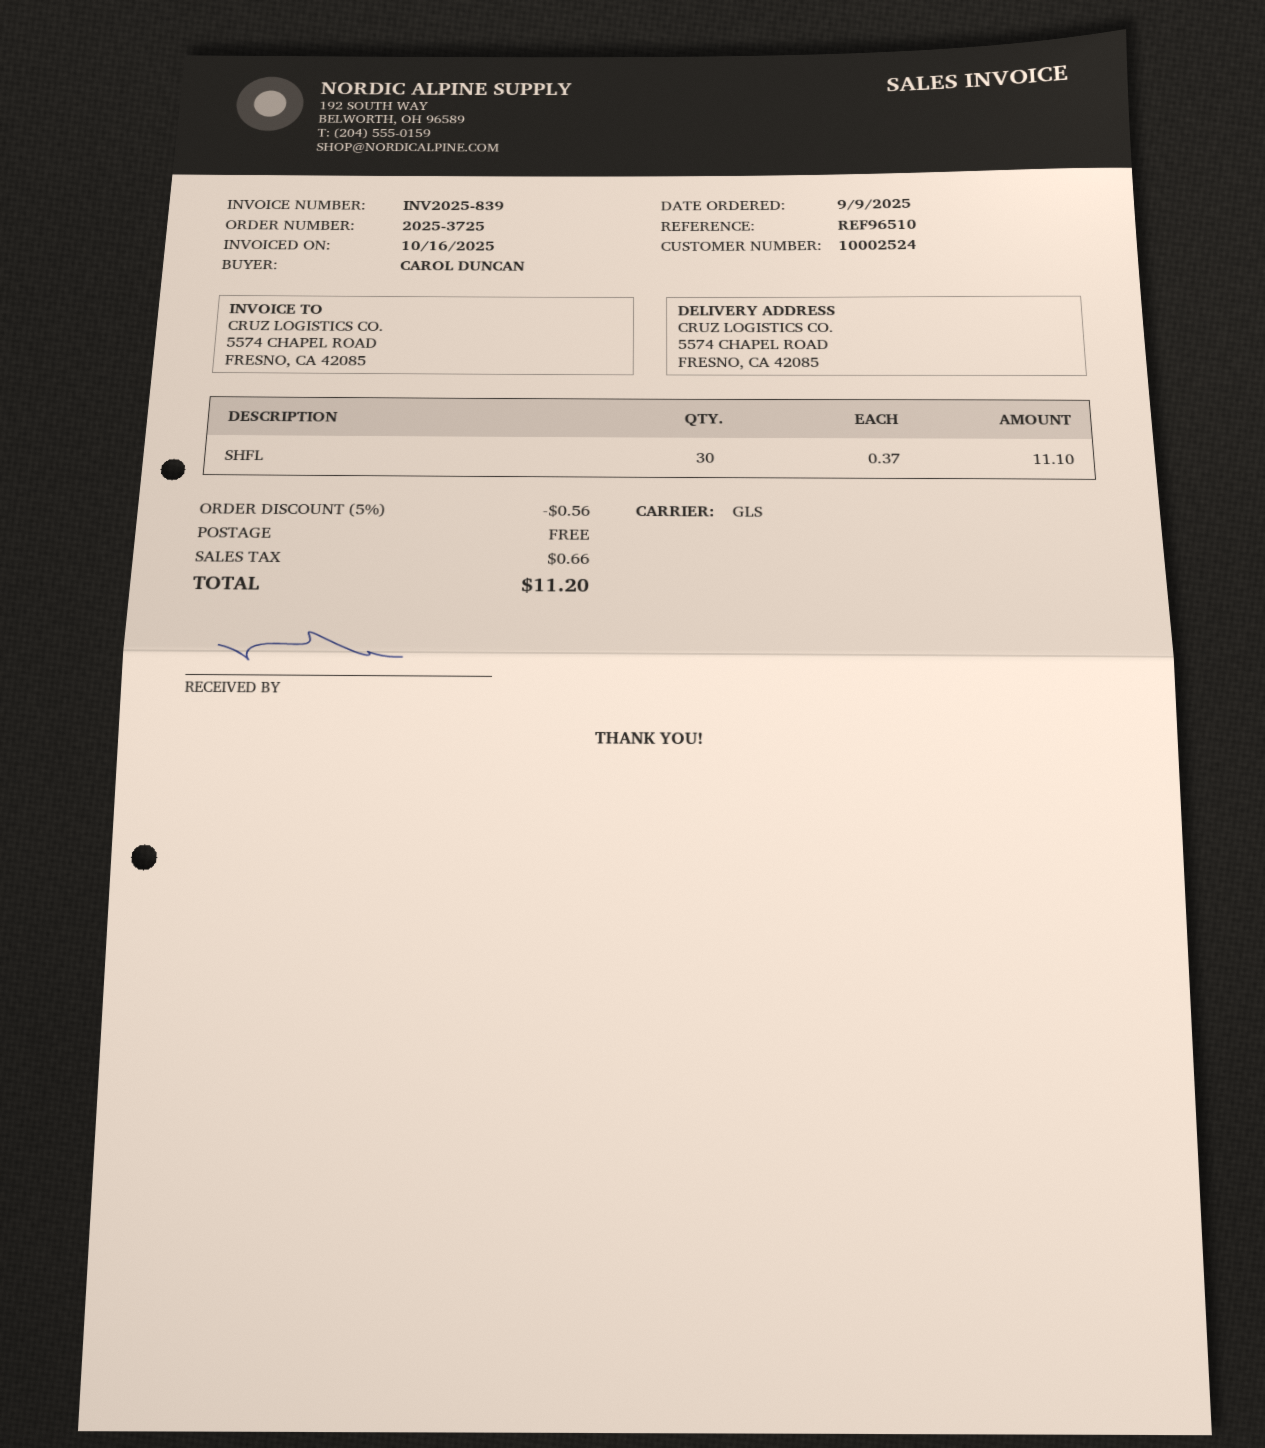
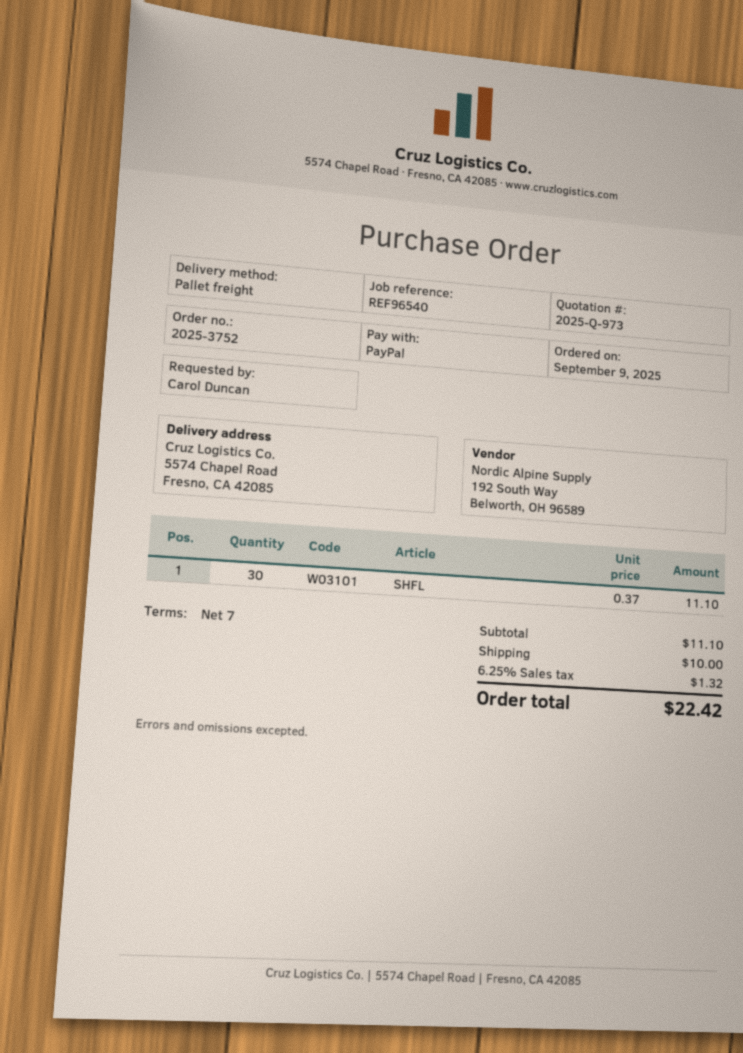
order number: 2025-3725 -> 2025-3752
reference: REF96510 -> REF96540
shipping method: GLS -> pallet freight
discount: 5% = 0.56 -> none
shipping: 0.00 -> 10.00
tax: 0.66 -> 1.32
total: 11.20 -> 22.42

